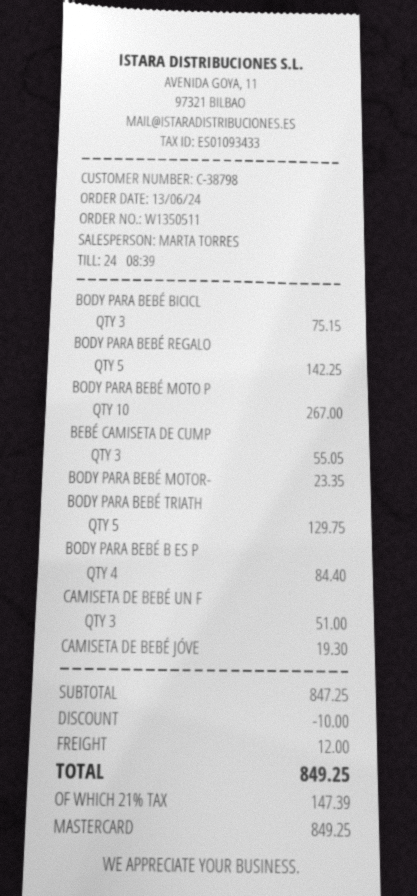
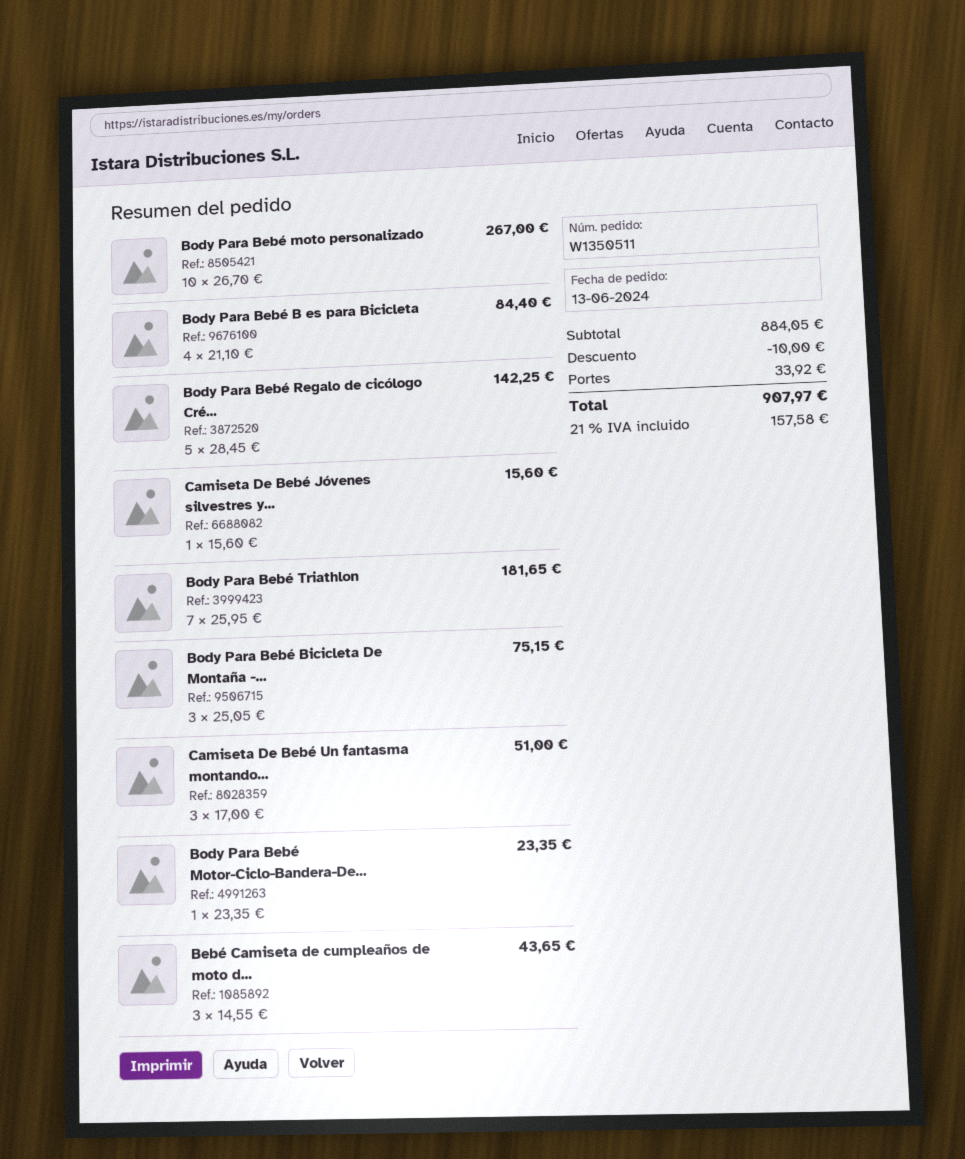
BEBÉ CAMISETA DE CUMP: 3 for 55.05 -> 3 for 43.65
BODY PARA BEBÉ TRIATH: 5 for 129.75 -> 7 for 181.65
CAMISETA DE BEBÉ JÓVE: 1 for 19.30 -> 1 for 15.60
subtotal: 847.25 -> 884.05
shipping: 12.00 -> 33.92
tax: 21% = 147.39 -> 21% = 157.58
total: 849.25 -> 907.97

